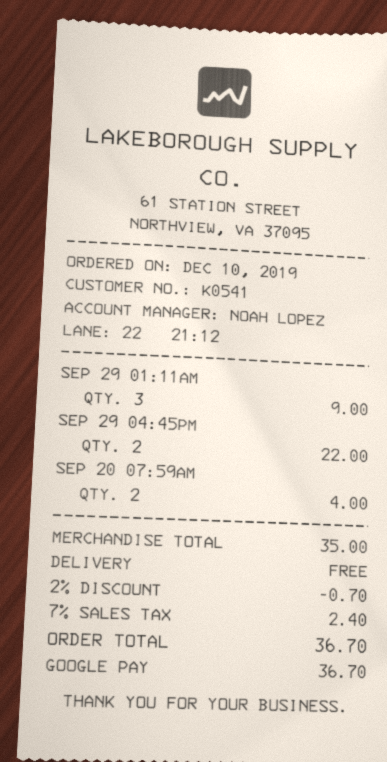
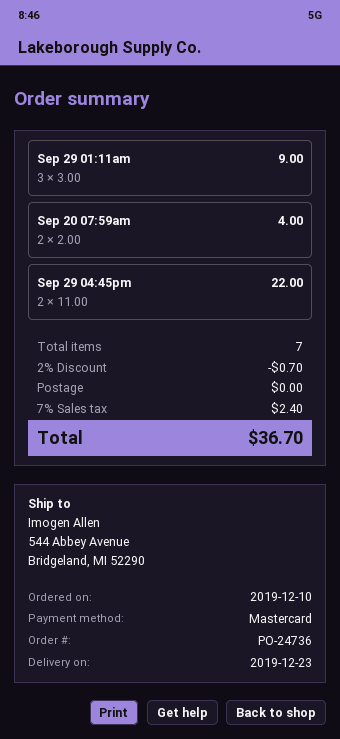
payment method: Google Pay -> Mastercard

